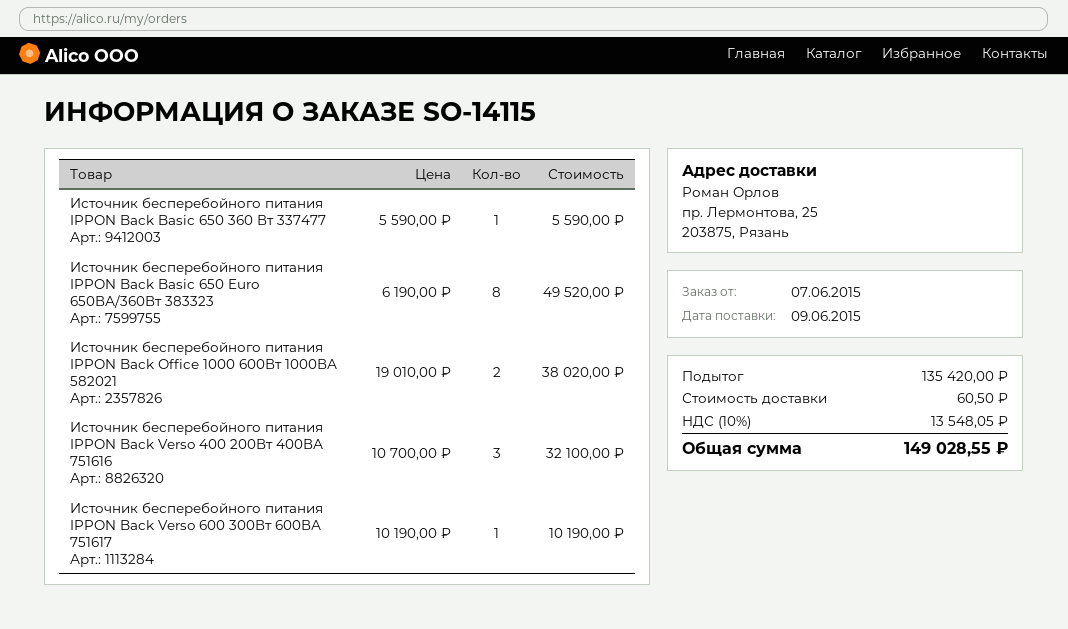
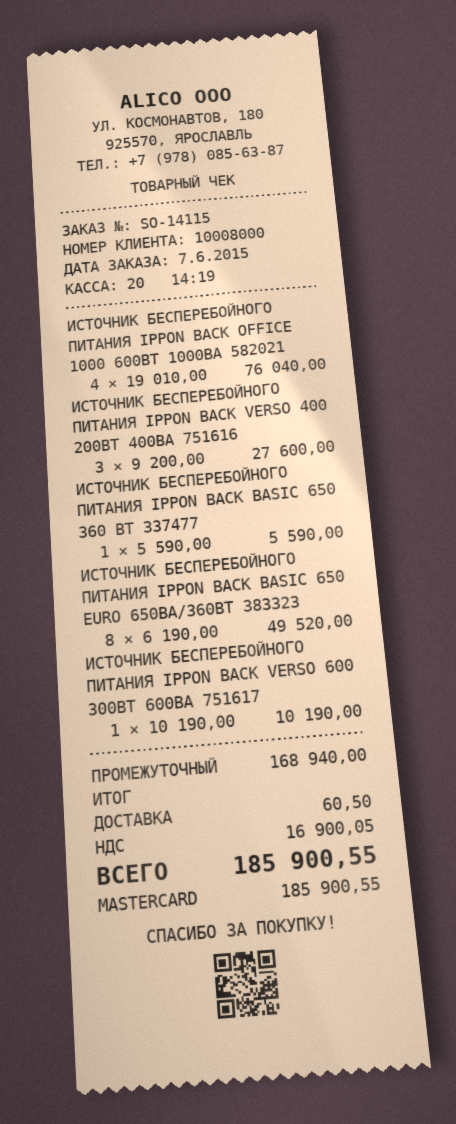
Источник бесперебойного питания IPPON Back Office 1000 600Вт 1000ВА 582021: 2 x 19010.00 = 38020.00 -> 4 x 19010.00 = 76040.00
Источник бесперебойного питания IPPON Back Verso 400 200Вт 400ВА 751616: 3 x 10700.00 = 32100.00 -> 3 x 9200.00 = 27600.00
subtotal: 135420.00 -> 168940.00
tax: 13548.05 -> 16900.05
total: 149028.55 -> 185900.55

